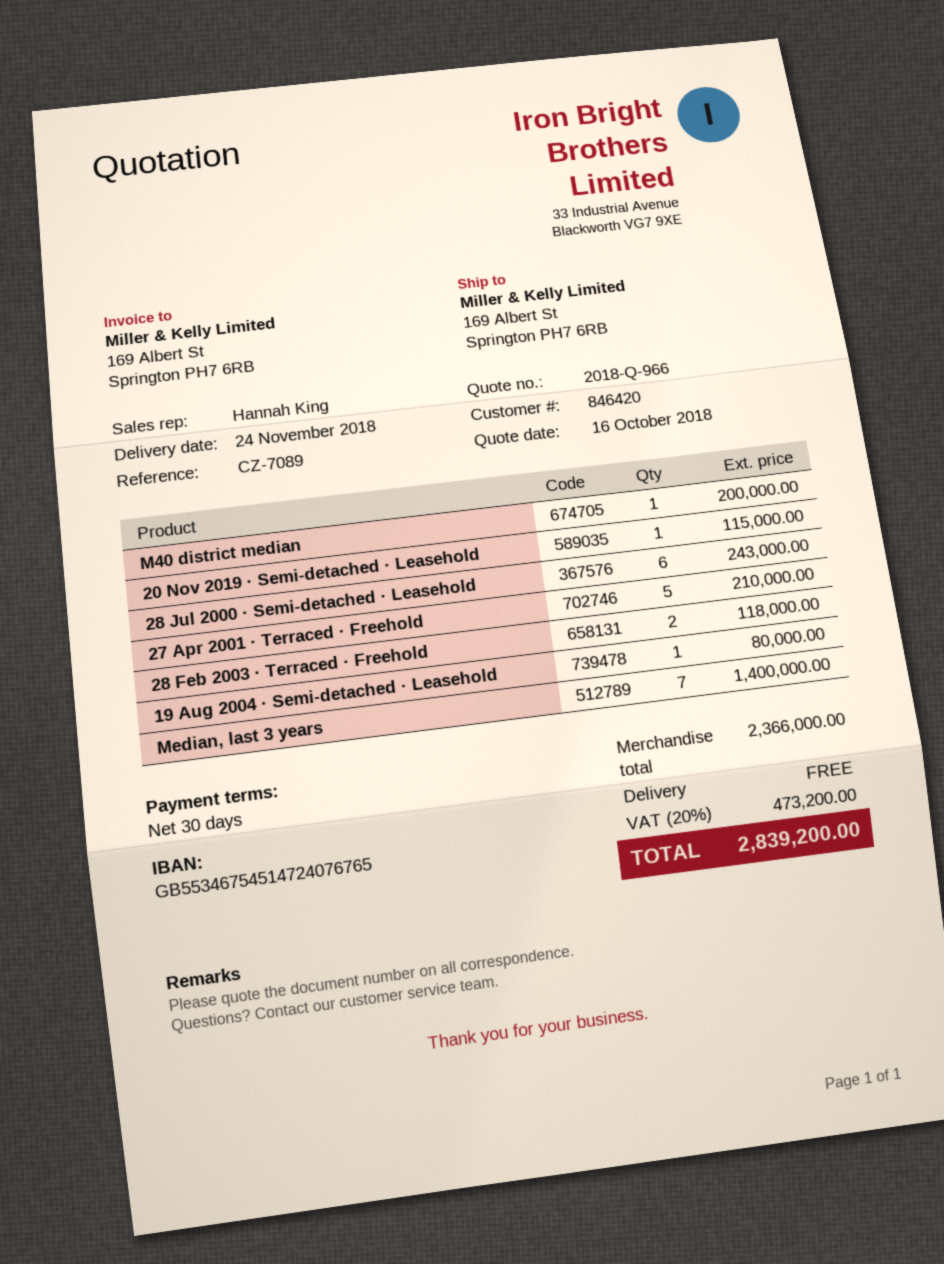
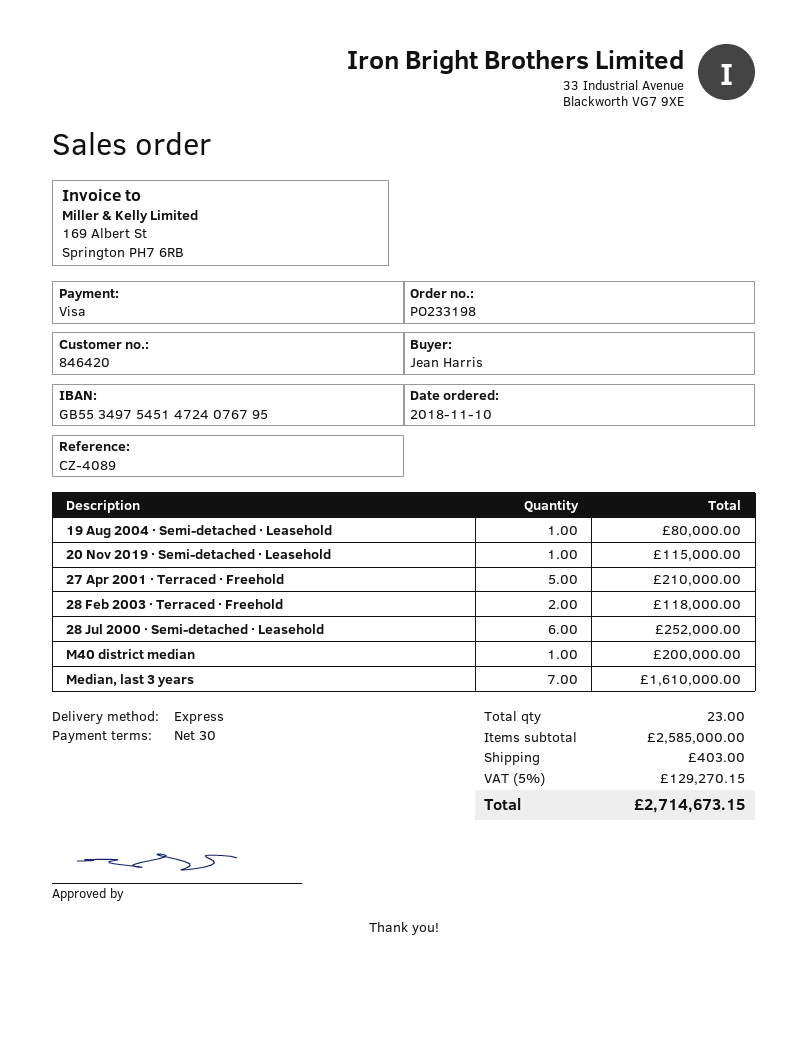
reference: CZ-7089 -> CZ-4089
bank account: GB55346754514724076765 -> GB55349754514724076795
28 Jul 2000 · Semi-detached · Leasehold: 6 for 243000.00 -> 6 for 252000.00
Median, last 3 years: 7 for 1400000.00 -> 7 for 1610000.00
subtotal: 2366000.00 -> 2585000.00
shipping: 0.00 -> 403.00
tax: 20% = 473200.00 -> 5% = 129270.15
total: 2839200.00 -> 2714673.15

